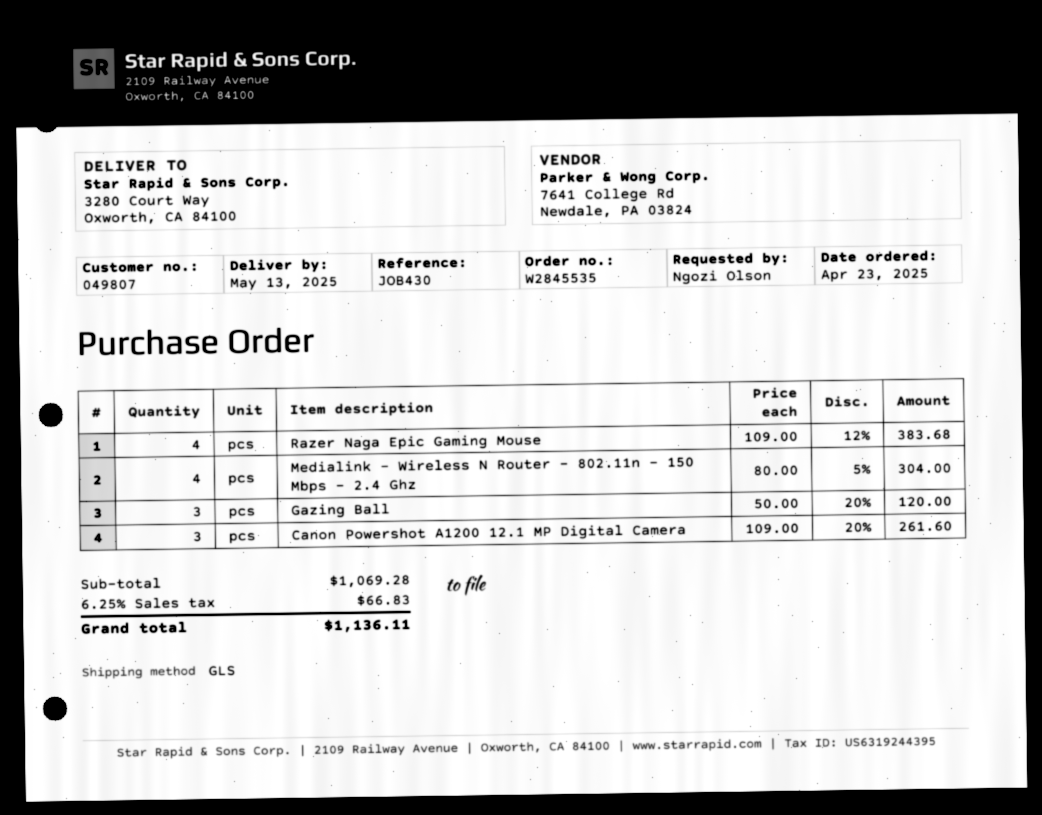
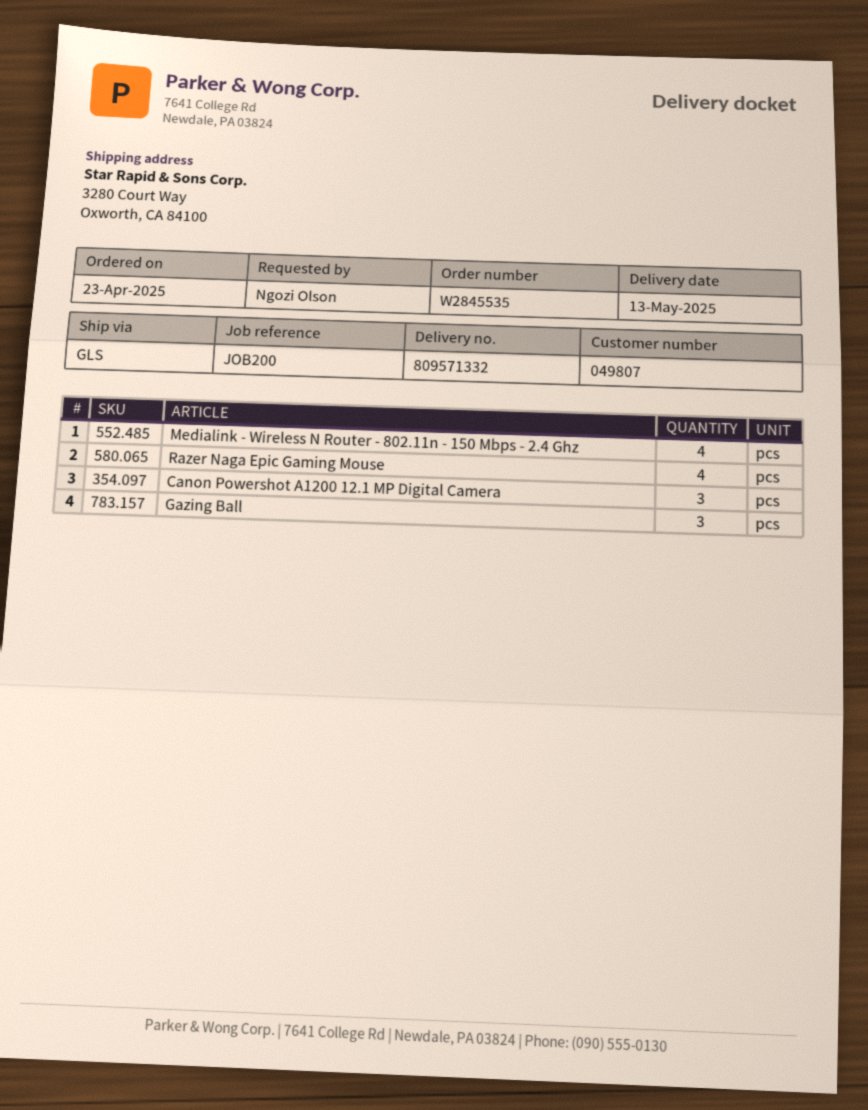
reference: JOB430 -> JOB200

